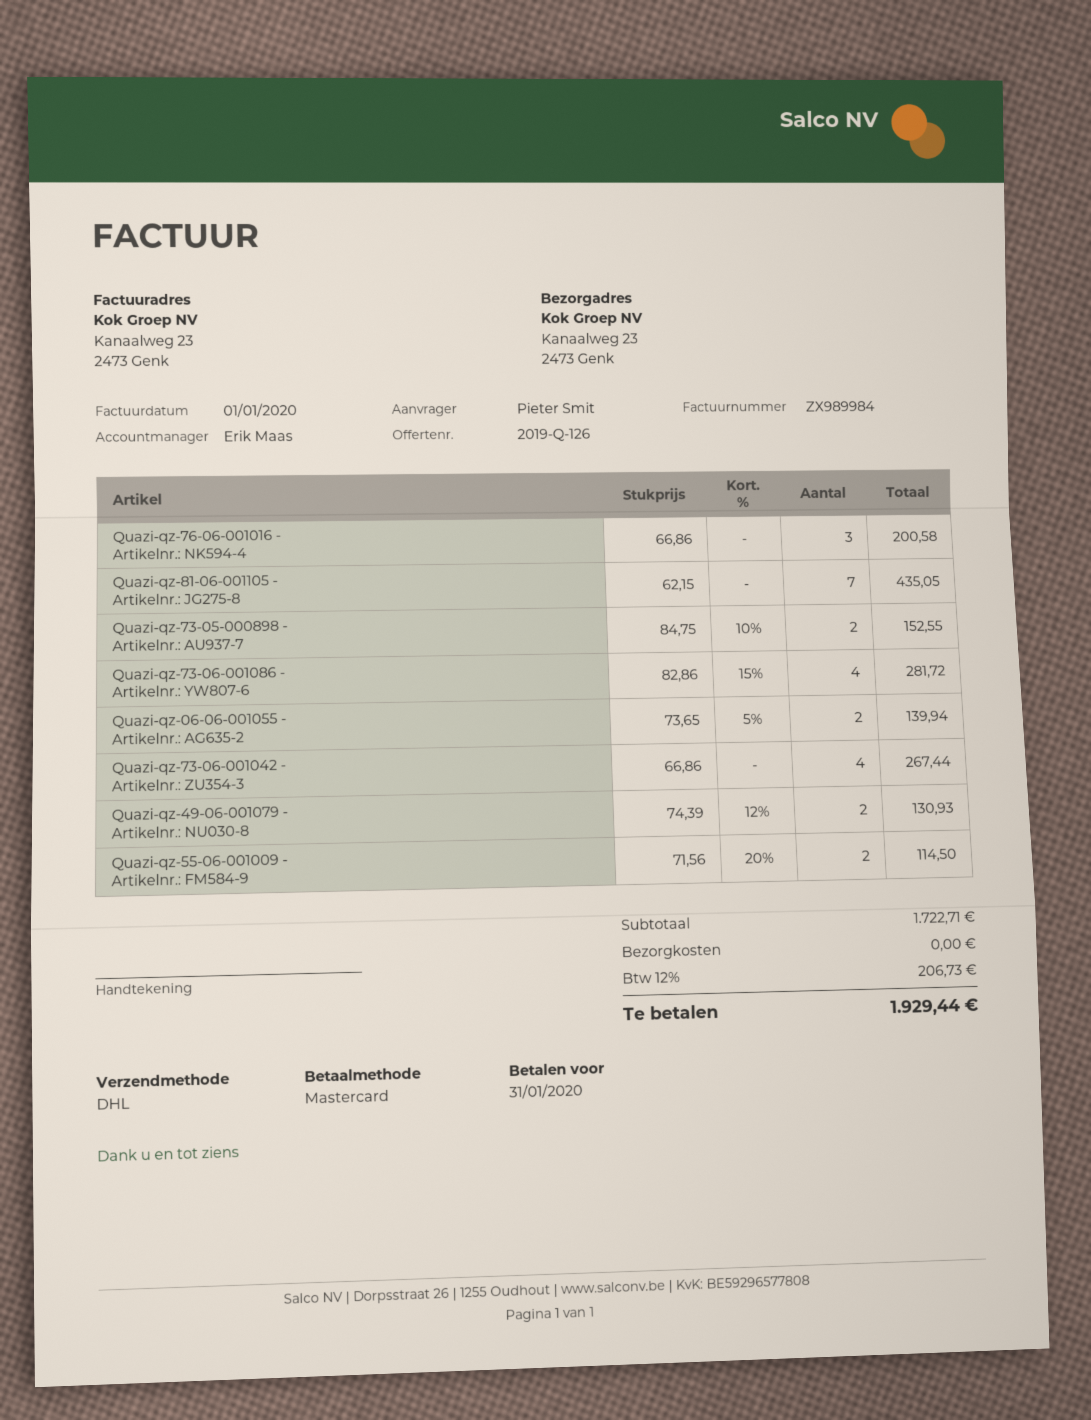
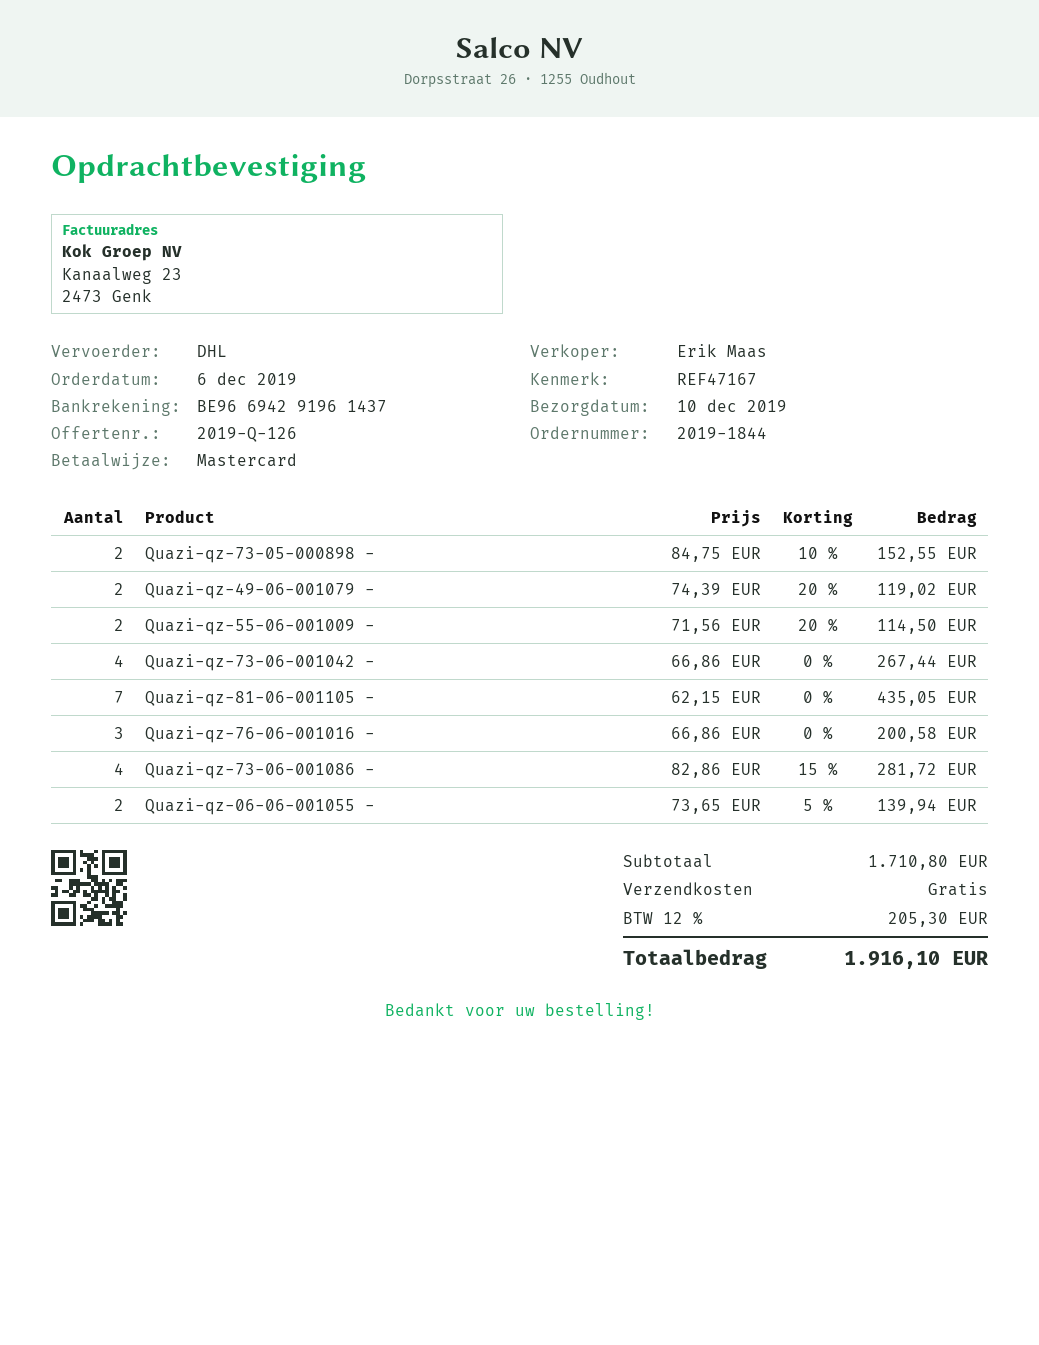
Quazi-qz-49-06-001079 -: 2 x 74.39 - 12% = 130.93 -> 2 x 74.39 - 20% = 119.02
subtotal: 1722.71 -> 1710.80
tax: 12% = 206.73 -> 12% = 205.30
total: 1929.44 -> 1916.10

